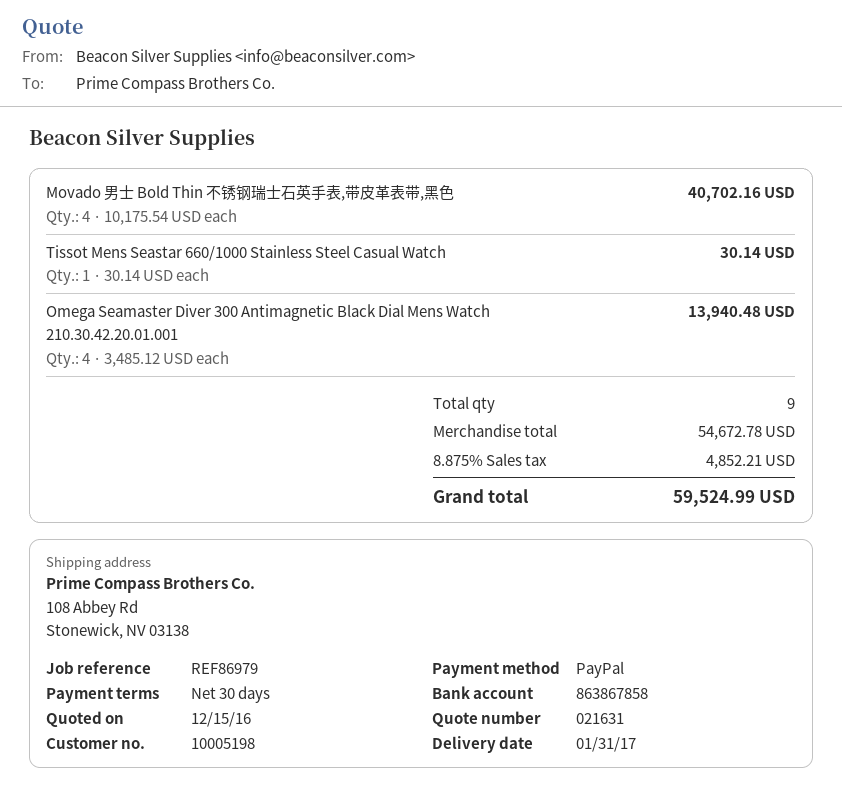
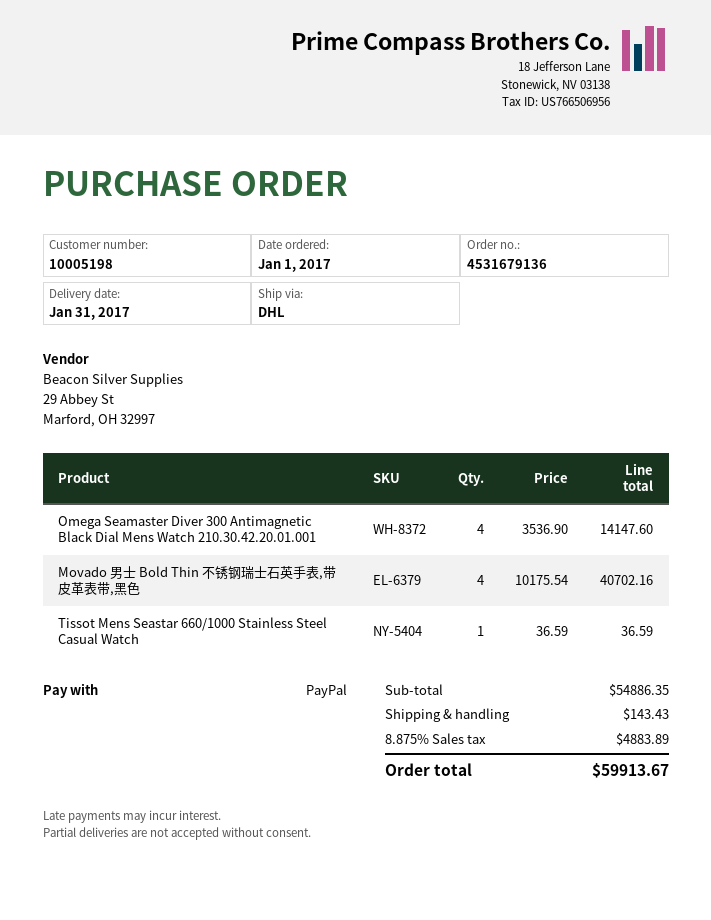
Tissot Mens Seastar 660/1000 Stainless Steel Casual Watch: 1 x 30.14 = 30.14 -> 1 x 36.59 = 36.59
Omega Seamaster Diver 300 Antimagnetic Black Dial Mens Watch 210.30.42.20.01.001: 4 x 3485.12 = 13940.48 -> 4 x 3536.90 = 14147.60
subtotal: 54672.78 -> 54886.35
shipping: none -> 143.43
tax: 8.875% = 4852.21 -> 8.875% = 4883.89
total: 59524.99 -> 59913.67

